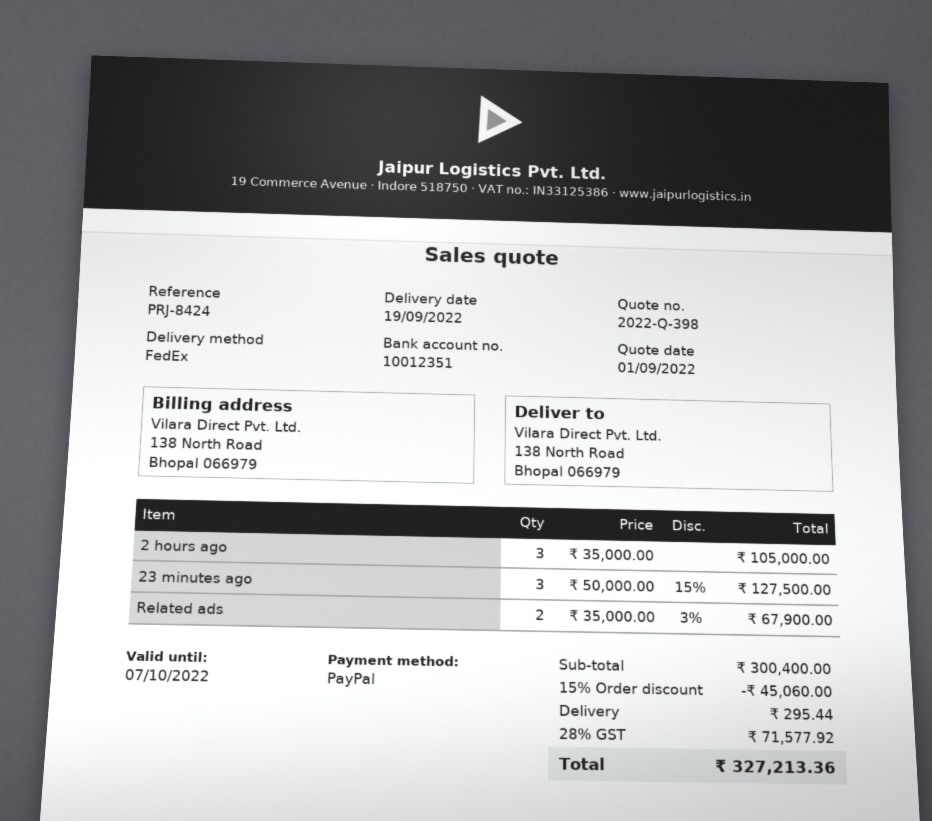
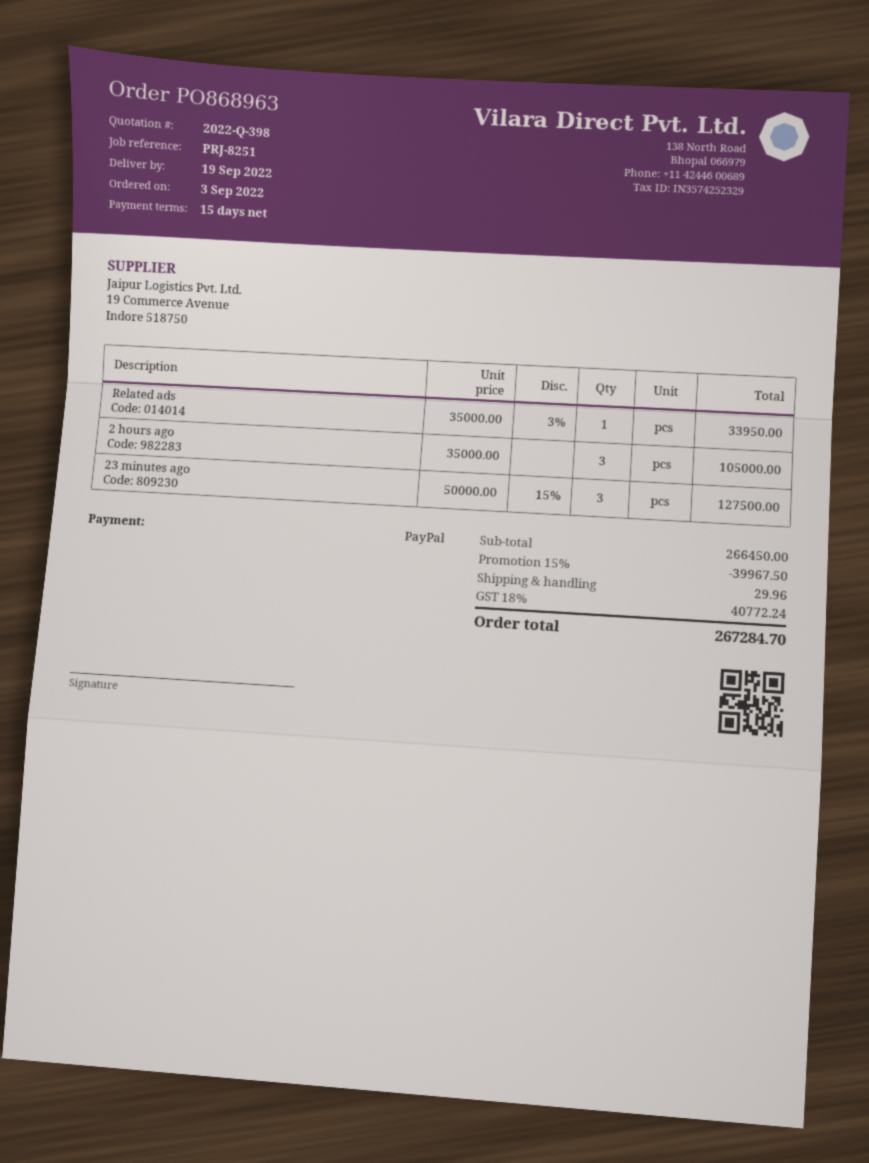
reference: PRJ-8424 -> PRJ-8251
Related ads: 2 x 35000.00 - 3% = 67900.00 -> 1 x 35000.00 - 3% = 33950.00
subtotal: 300400.00 -> 266450.00
discount: 15% = 45060.00 -> 15% = 39967.50
shipping: 295.44 -> 29.96
tax: 28% = 71577.92 -> 18% = 40772.24
total: 327213.36 -> 267284.70

